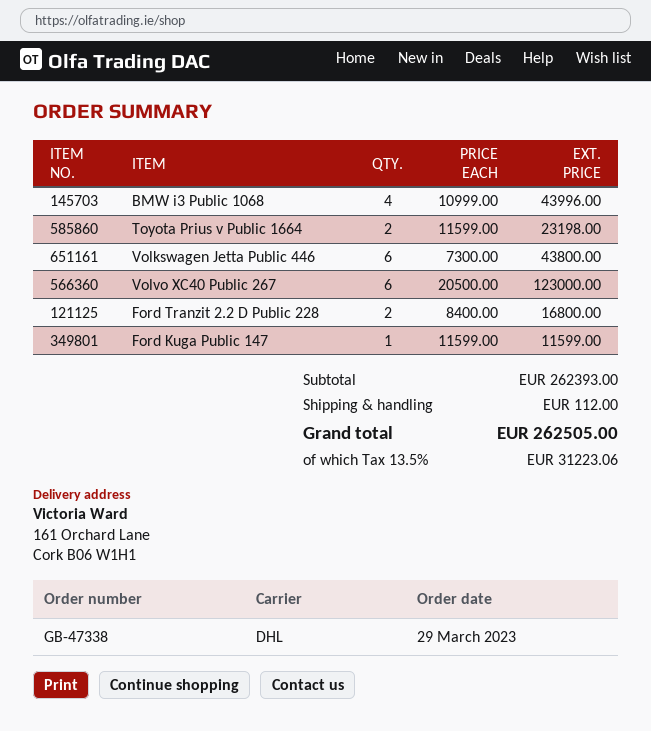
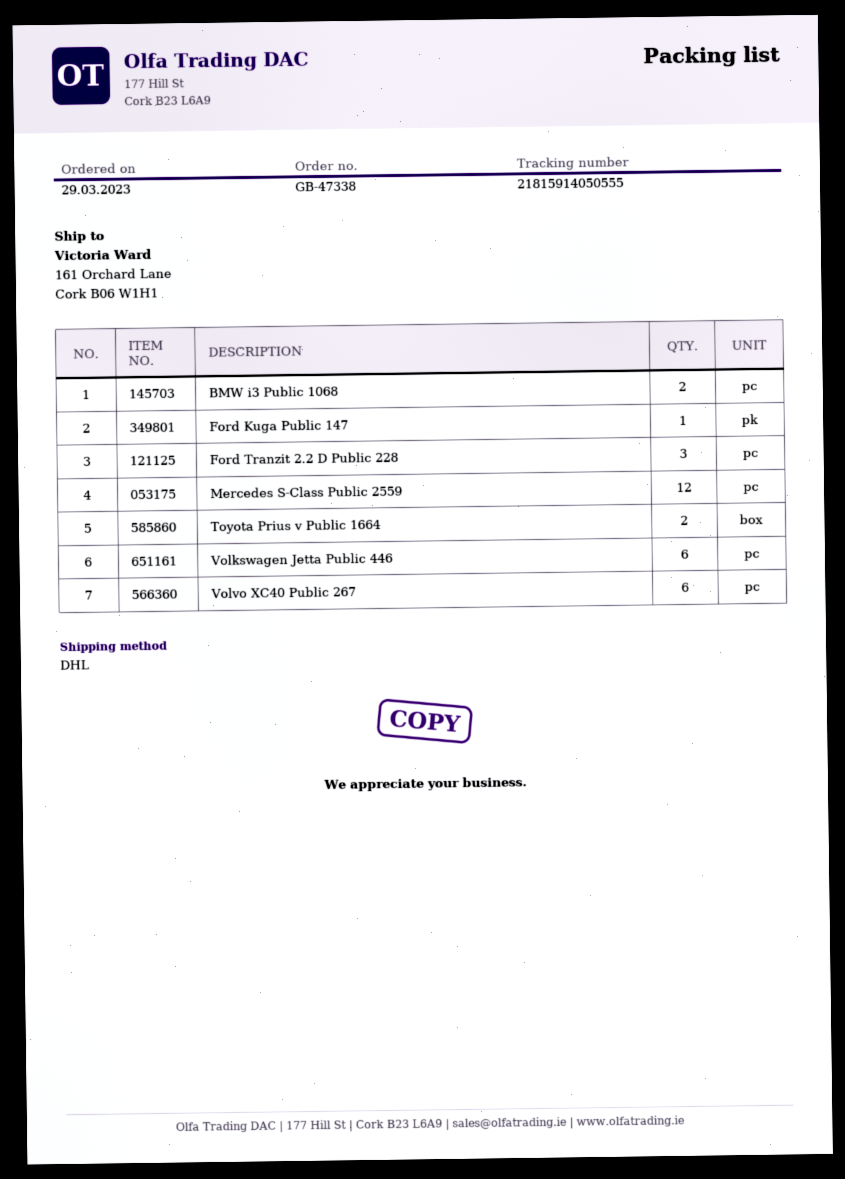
BMW i3 Public 1068: 4 -> 2
Ford Tranzit 2.2 D Public 228: 2 -> 3
Mercedes S-Class Public 2559: none -> 12

